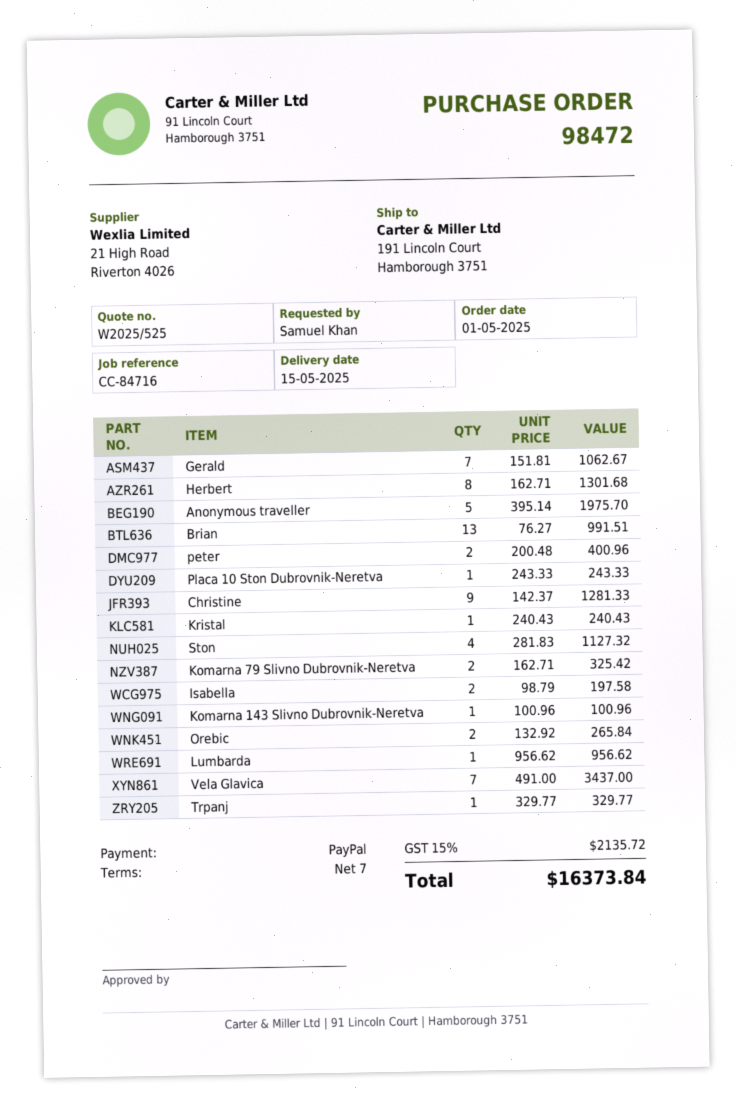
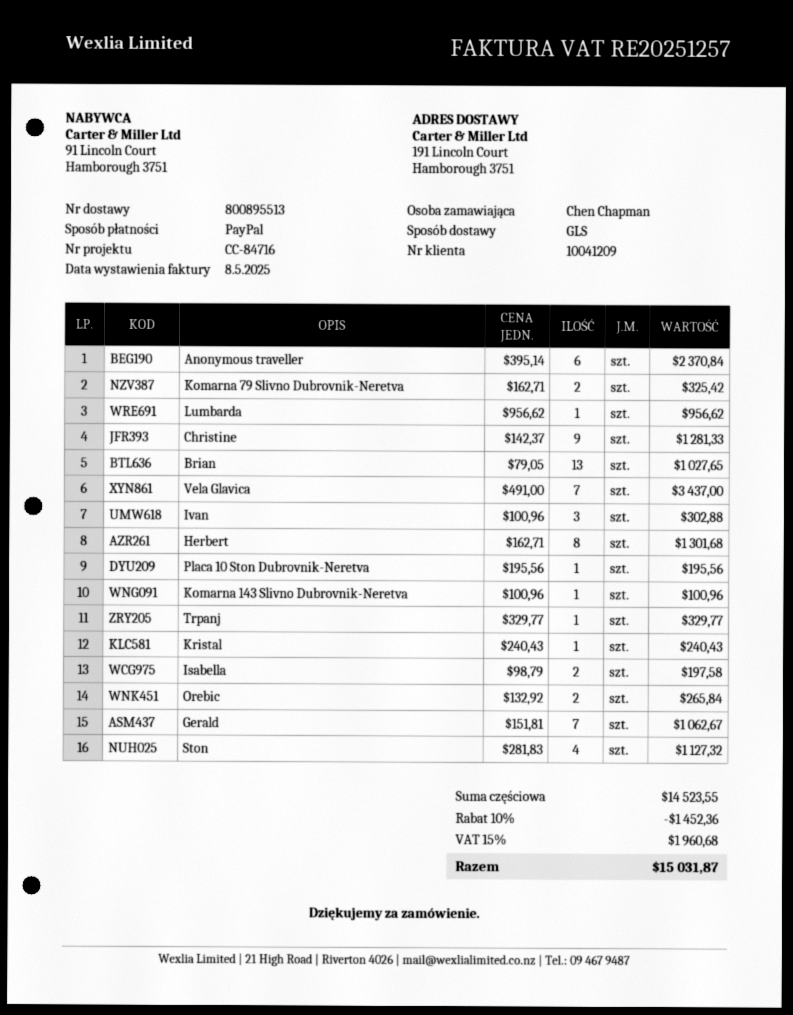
ordered by: Samuel Khan -> Chen Chapman
Anonymous traveller: 5 x 395.14 = 1975.70 -> 6 x 395.14 = 2370.84
Brian: 13 x 76.27 = 991.51 -> 13 x 79.05 = 1027.65
peter: 2 x 200.48 = 400.96 -> none
Placa 10 Ston Dubrovnik-Neretva: 1 x 243.33 = 243.33 -> 1 x 195.56 = 195.56
Ivan: none -> 3 x 100.96 = 302.88
discount: none -> 10% = 1452.36
tax: 15% = 2135.72 -> 15% = 1960.68
total: 16373.84 -> 15031.87

